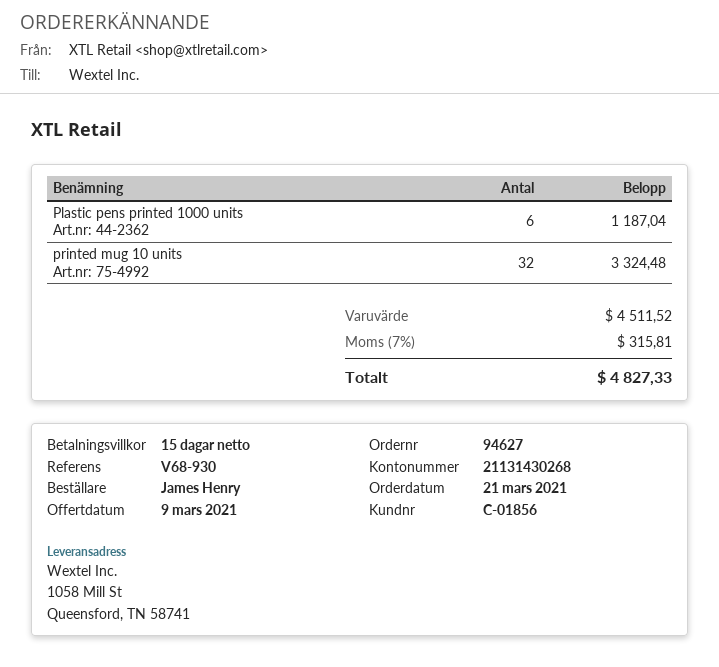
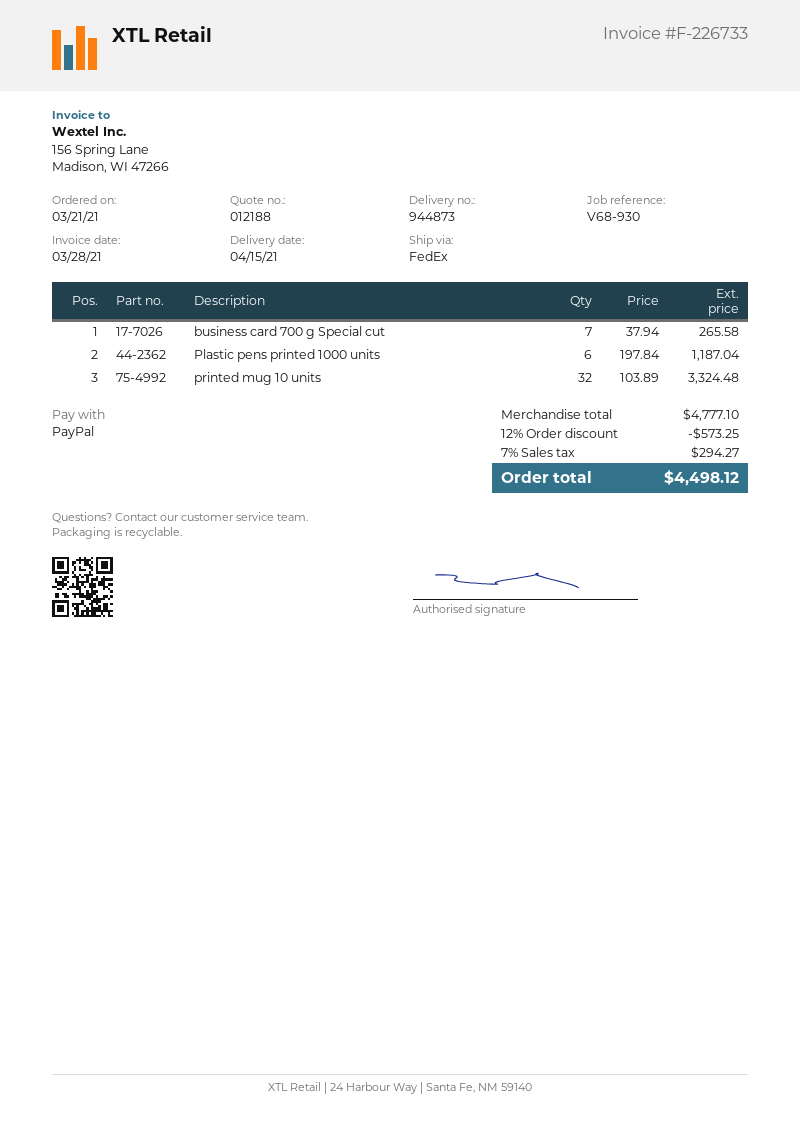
business card 700 g Special cut: none -> 7 for 265.58
subtotal: 4511.52 -> 4777.10
discount: none -> 12% = 573.25
tax: 7% = 315.81 -> 7% = 294.27
total: 4827.33 -> 4498.12

